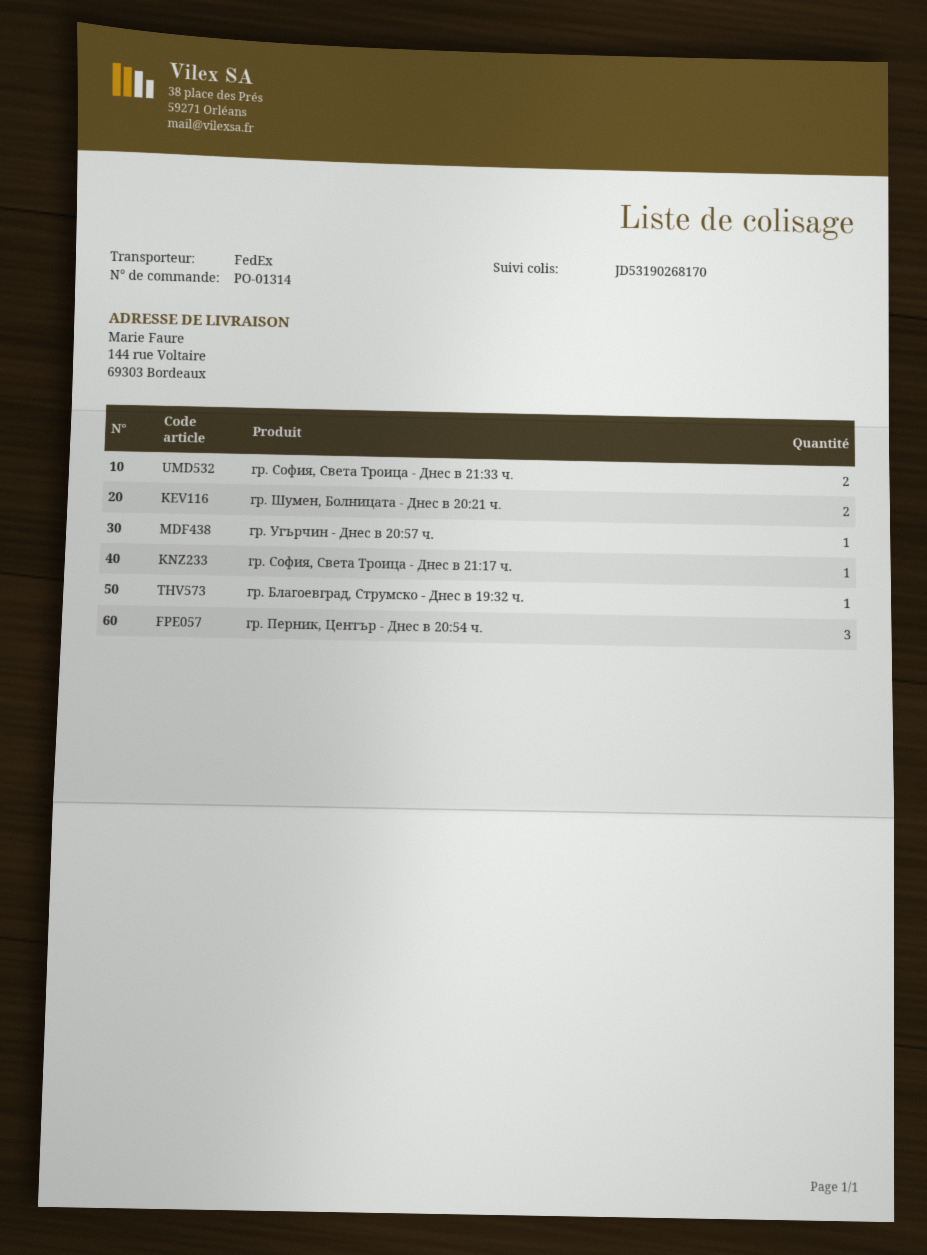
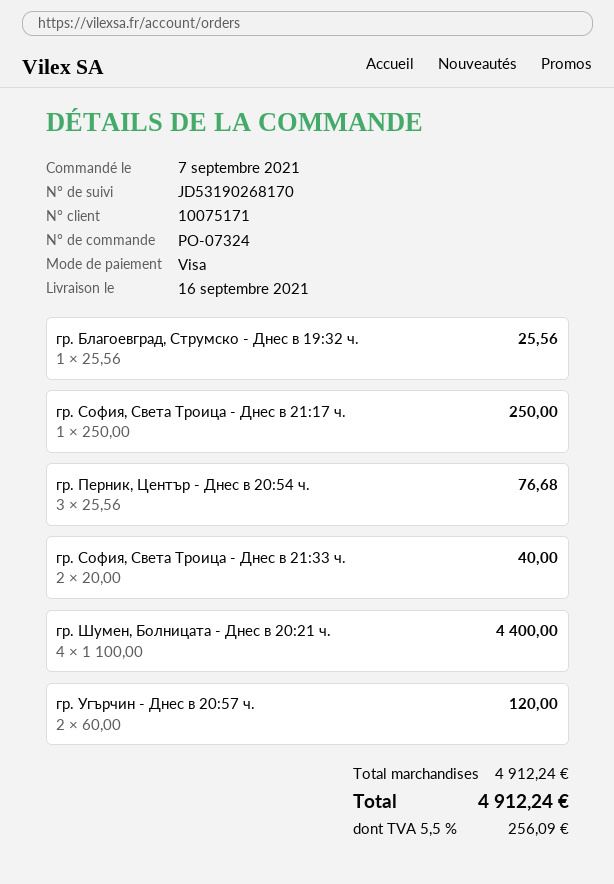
order number: PO-01314 -> PO-07324
гр. Шумен, Болницата - Днес в 20:21 ч.: 2 -> 4
гр. Угърчин - Днес в 20:57 ч.: 1 -> 2

